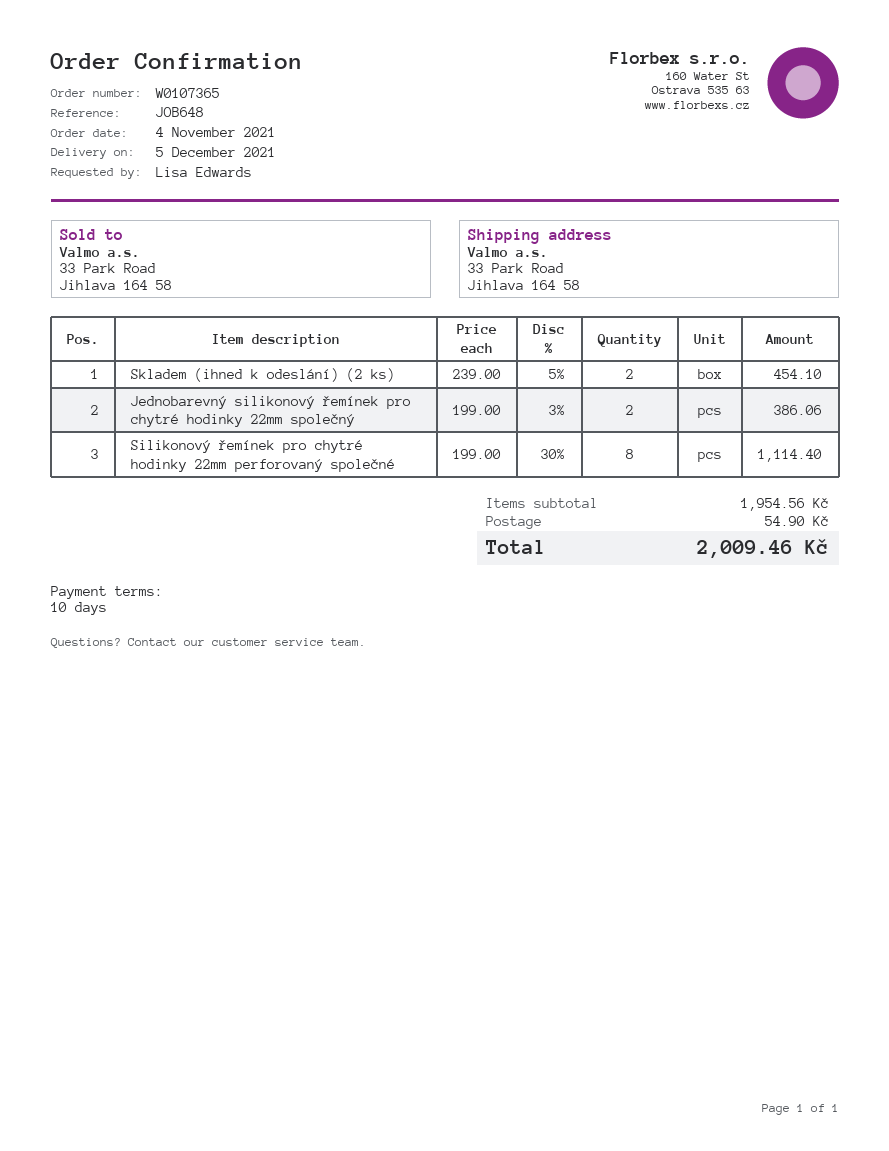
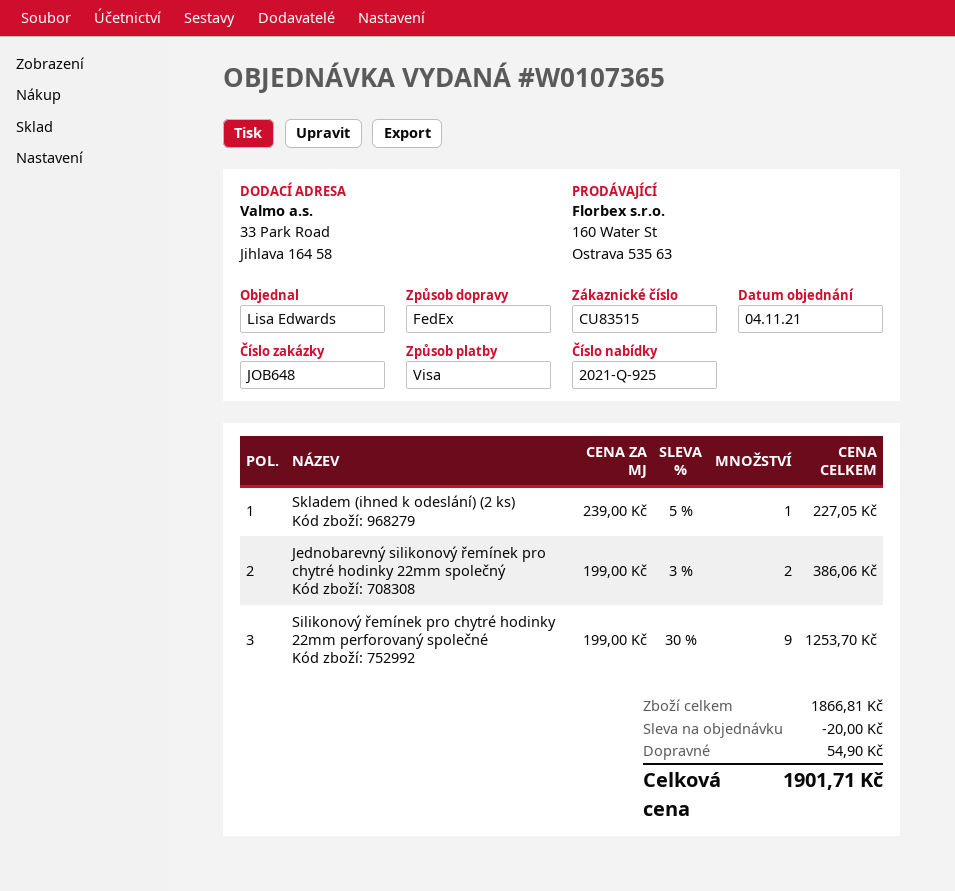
Skladem (ihned k odeslání) (2 ks): 2 x 239.00 - 5% = 454.10 -> 1 x 239.00 - 5% = 227.05
Silikonový řemínek pro chytré hodinky 22mm perforovaný společné: 8 x 199.00 - 30% = 1114.40 -> 9 x 199.00 - 30% = 1253.70
subtotal: 1954.56 -> 1866.81
discount: none -> 20.00
total: 2009.46 -> 1901.71

